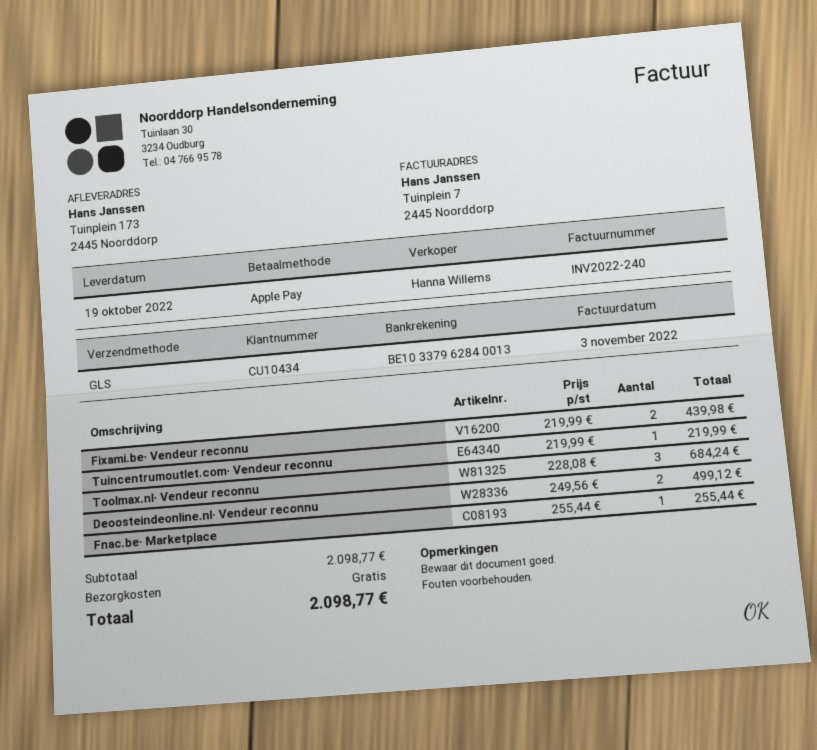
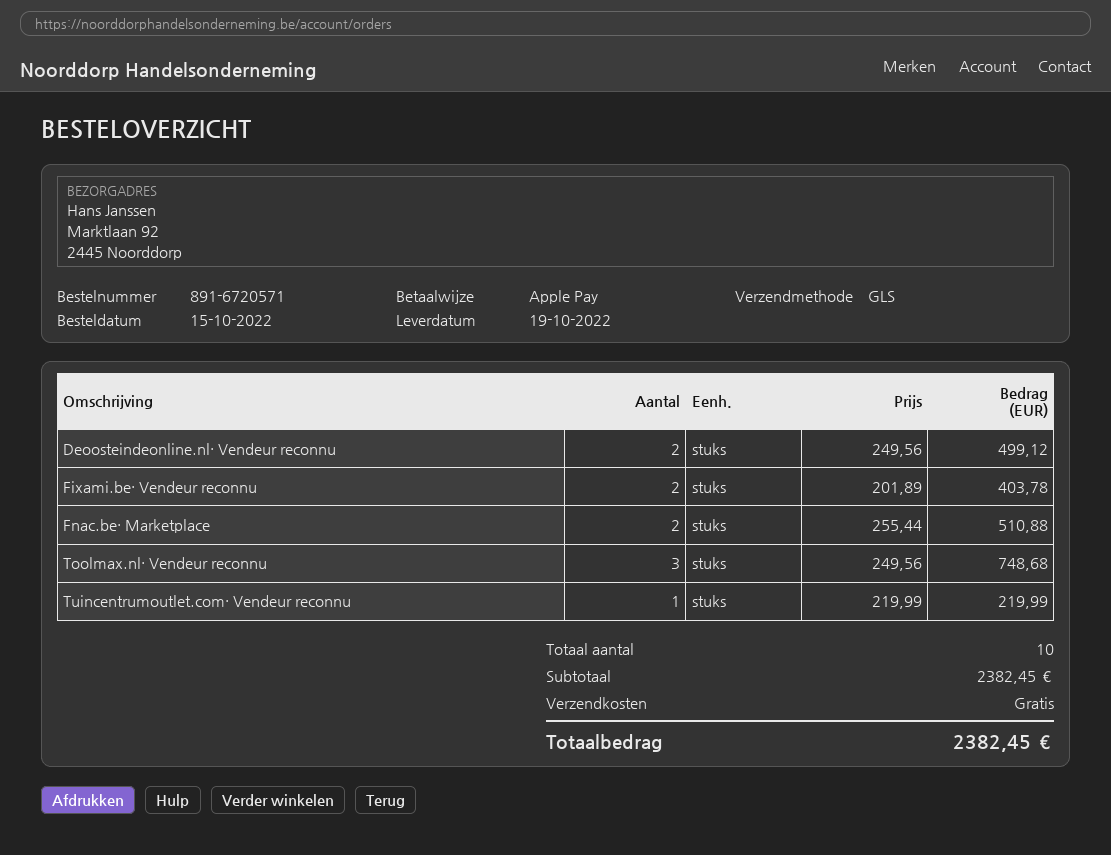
ship to: Tuinplein 173, 2445 Noorddorp -> Marktlaan 92, 2445 Noorddorp
Fixami.be· Vendeur reconnu: 2 x 219.99 = 439.98 -> 2 x 201.89 = 403.78
Toolmax.nl· Vendeur reconnu: 3 x 228.08 = 684.24 -> 3 x 249.56 = 748.68
Fnac.be· Marketplace: 1 x 255.44 = 255.44 -> 2 x 255.44 = 510.88
subtotal: 2098.77 -> 2382.45
total: 2098.77 -> 2382.45

